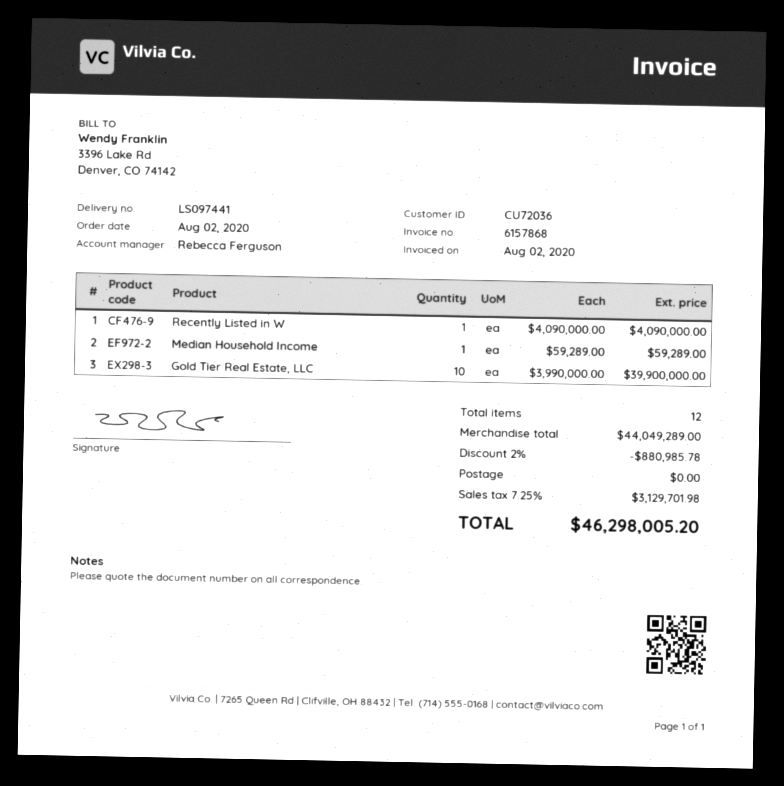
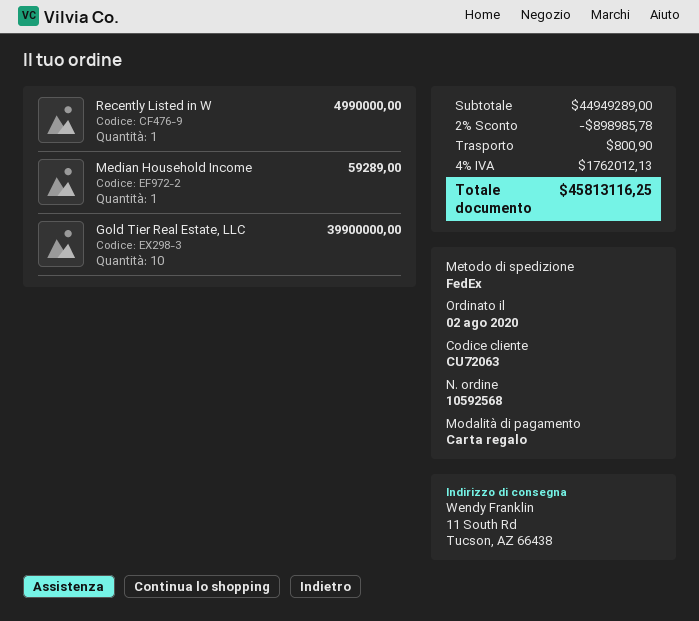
customer number: CU72036 -> CU72063
Recently Listed in W: 1 for 4090000.00 -> 1 for 4990000.00
subtotal: 44049289.00 -> 44949289.00
discount: 2% = 880985.78 -> 2% = 898985.78
shipping: 0.00 -> 800.90
tax: 7.25% = 3129701.98 -> 4% = 1762012.13
total: 46298005.20 -> 45813116.25

